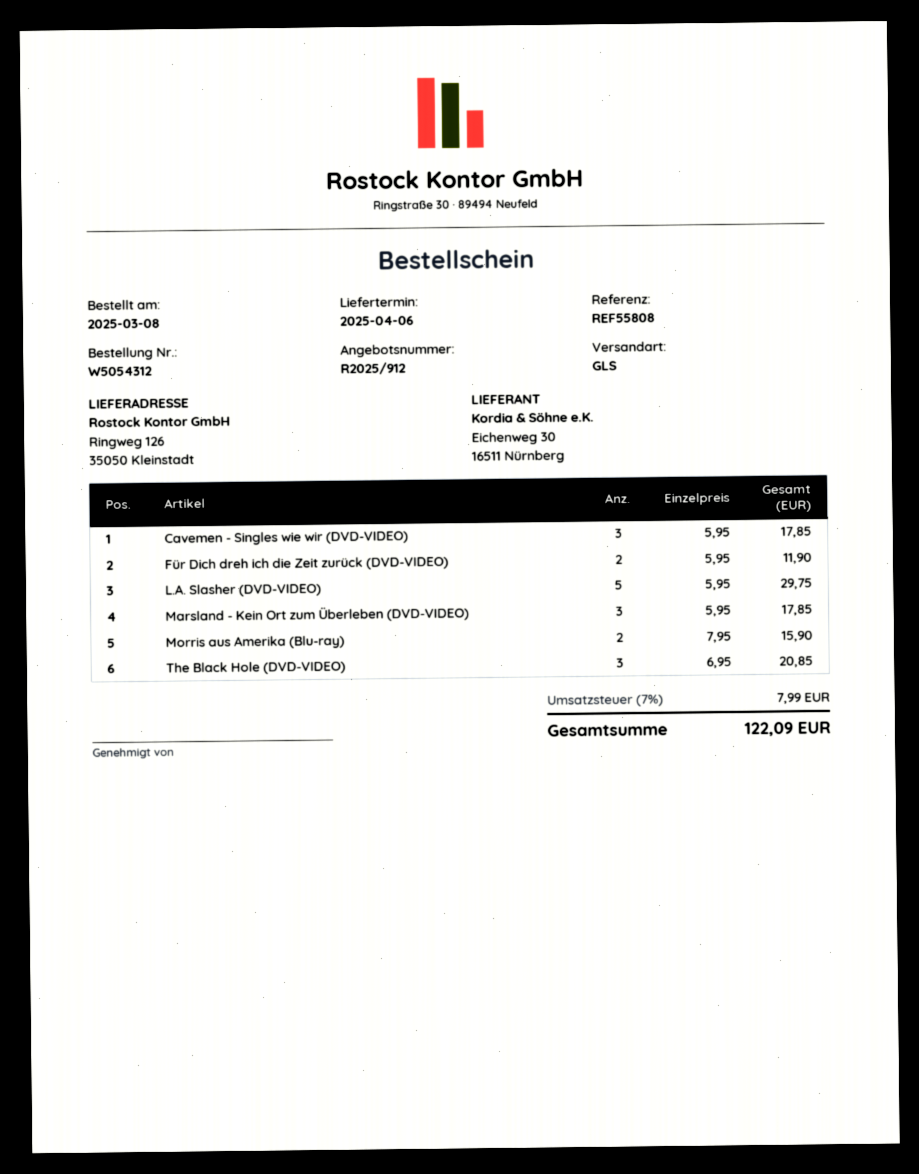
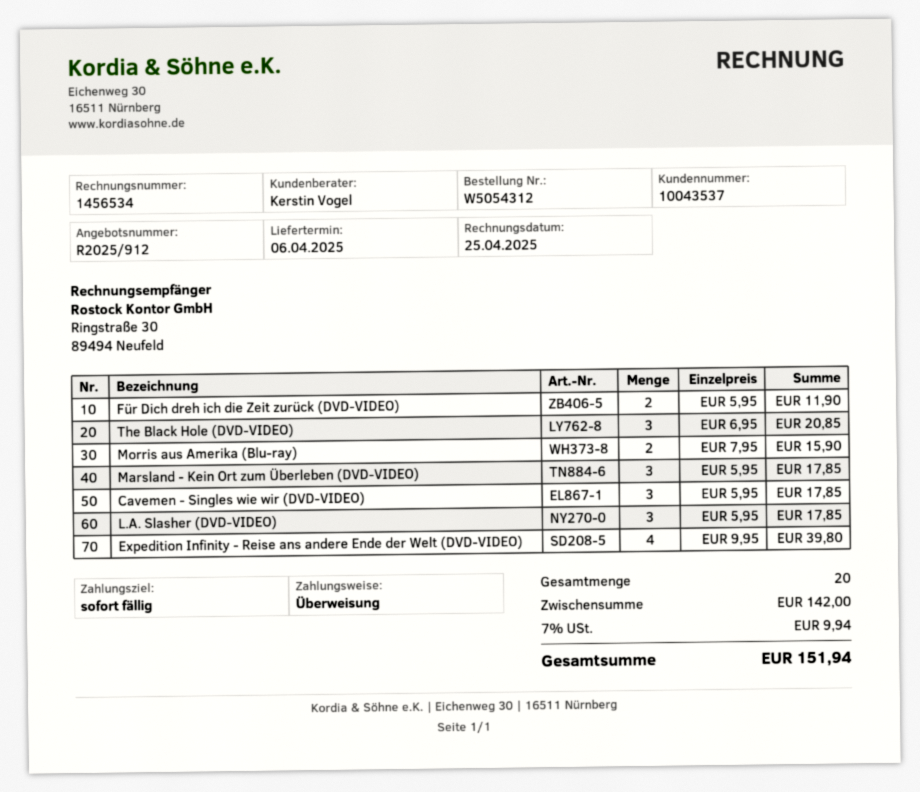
L.A. Slasher (DVD-VIDEO): 5 x 5.95 = 29.75 -> 3 x 5.95 = 17.85
Expedition Infinity - Reise ans andere Ende der Welt (DVD-VIDEO): none -> 4 x 9.95 = 39.80
tax: 7% = 7.99 -> 7% = 9.94
total: 122.09 -> 151.94

